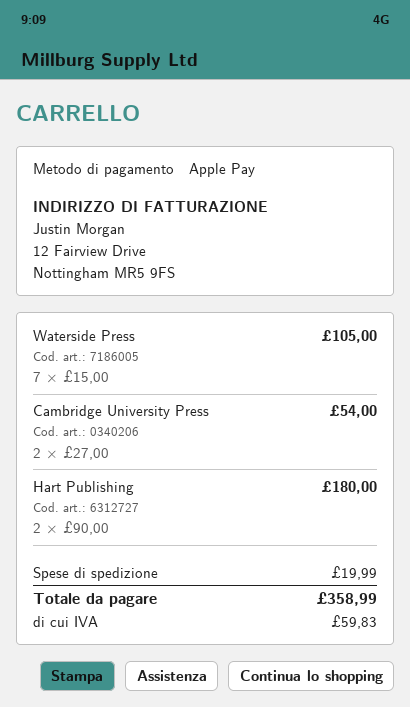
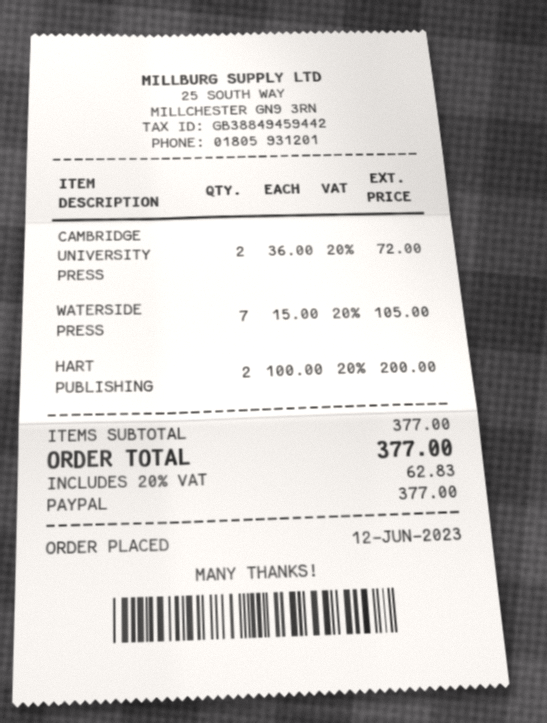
payment method: Apple Pay -> PayPal
Cambridge University Press: 2 x 27.00 = 54.00 -> 2 x 36.00 = 72.00
Hart Publishing: 2 x 90.00 = 180.00 -> 2 x 100.00 = 200.00
shipping: 19.99 -> none
tax: 59.83 -> 62.83
total: 358.99 -> 377.00

